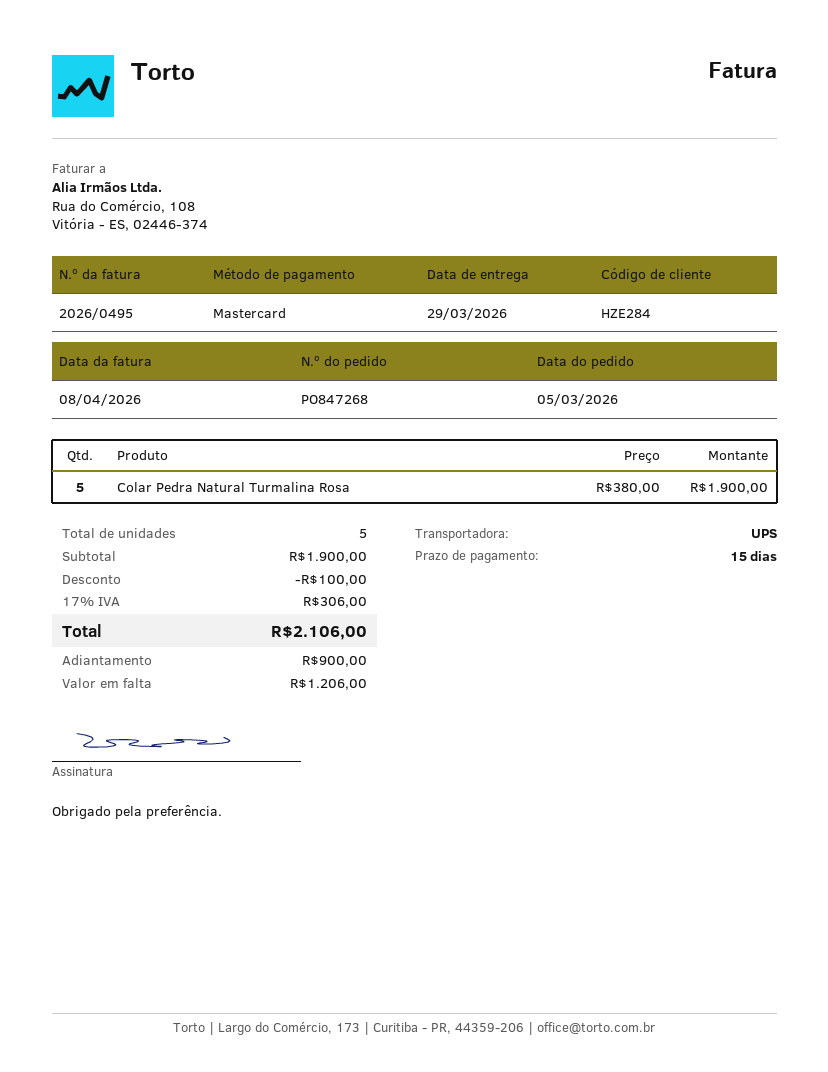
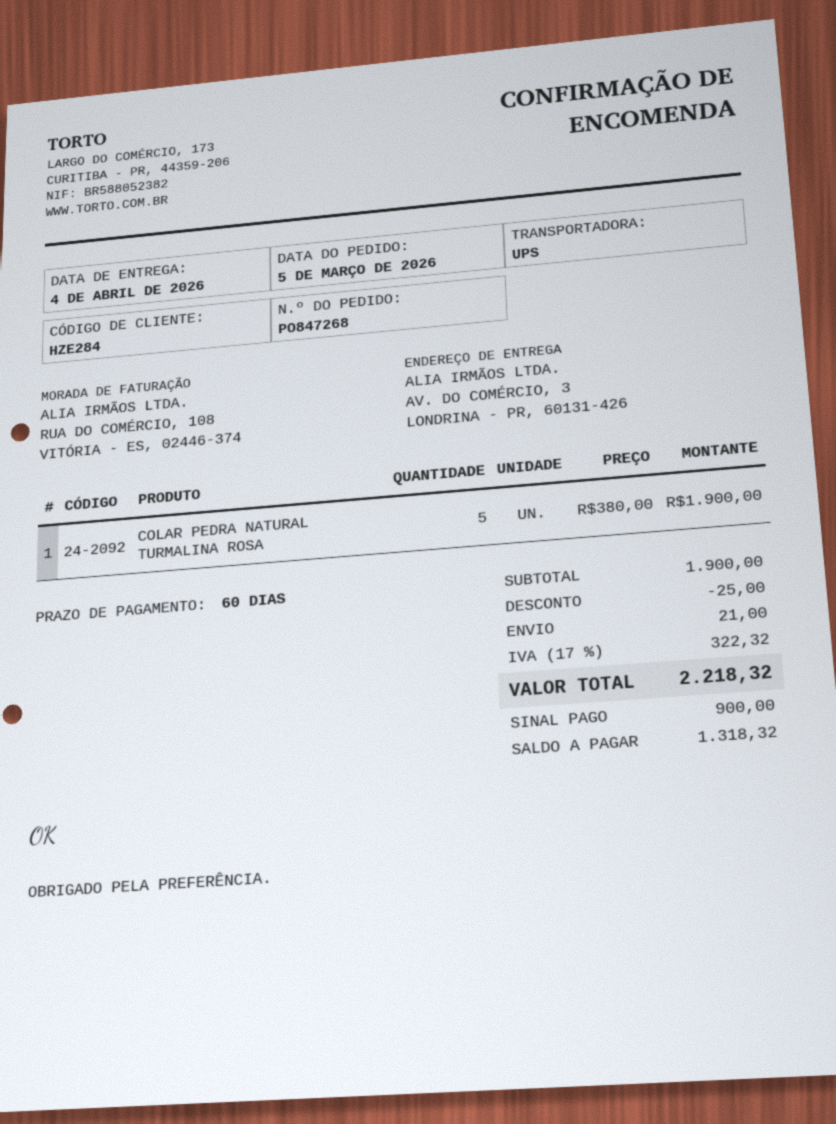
delivery date: 2026-03-29 -> 2026-04-04
payment terms: 15 days -> 60 days
discount: 100.00 -> 25.00
shipping: none -> 21.00
tax: 17% = 306.00 -> 17% = 322.32
total: 2106.00 -> 2218.32
balance: 1206.00 -> 1318.32

